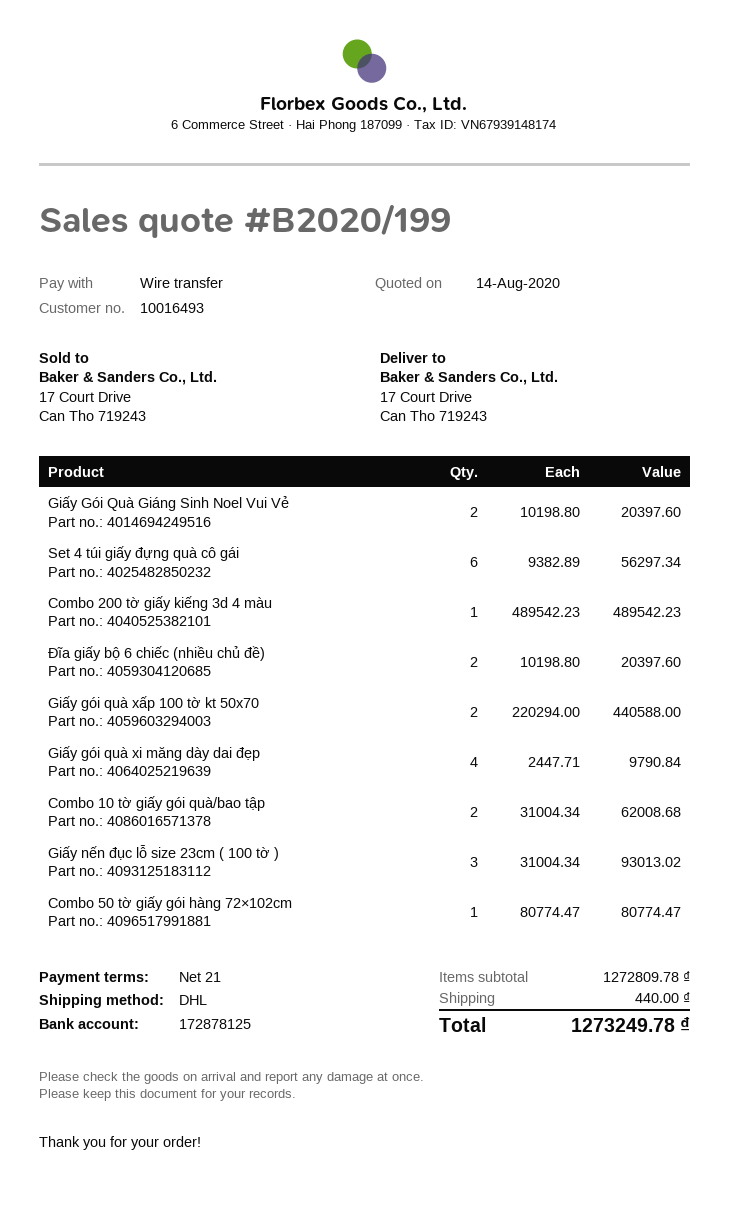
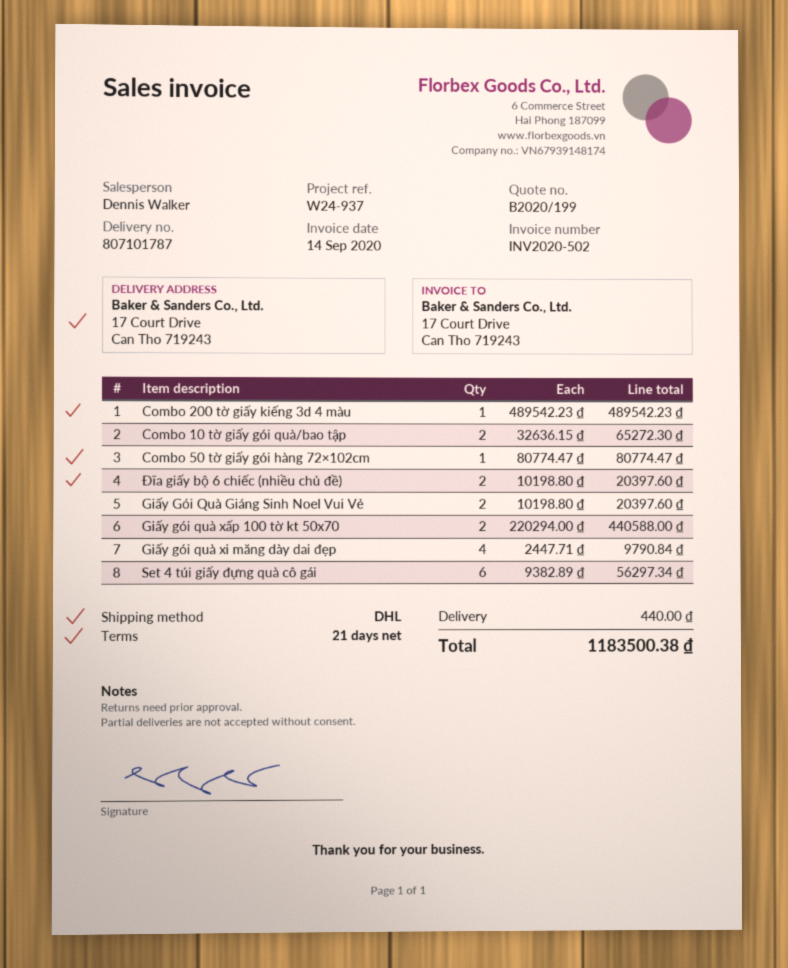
Combo 10 tờ giấy gói quà/bao tập: 2 x 31004.34 = 62008.68 -> 2 x 32636.15 = 65272.30
Giấy nến đục lỗ size 23cm ( 100 tờ ): 3 x 31004.34 = 93013.02 -> none
total: 1273249.78 -> 1183500.38

